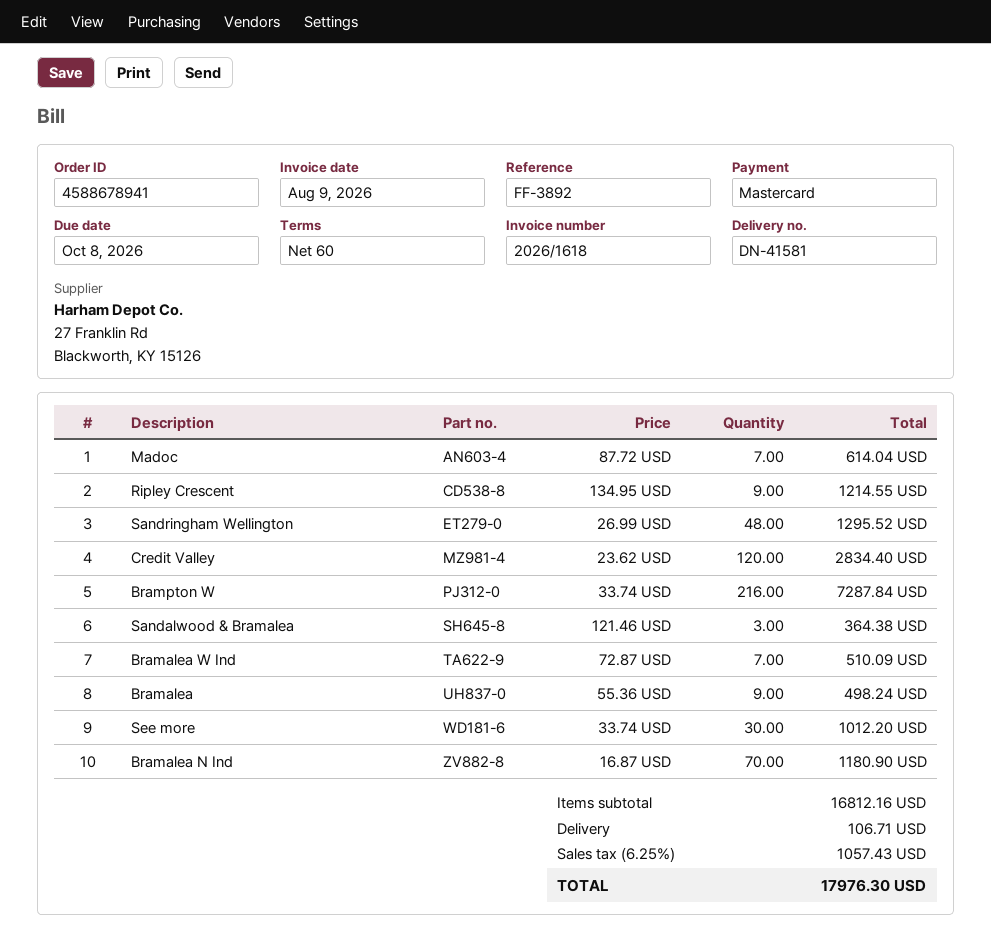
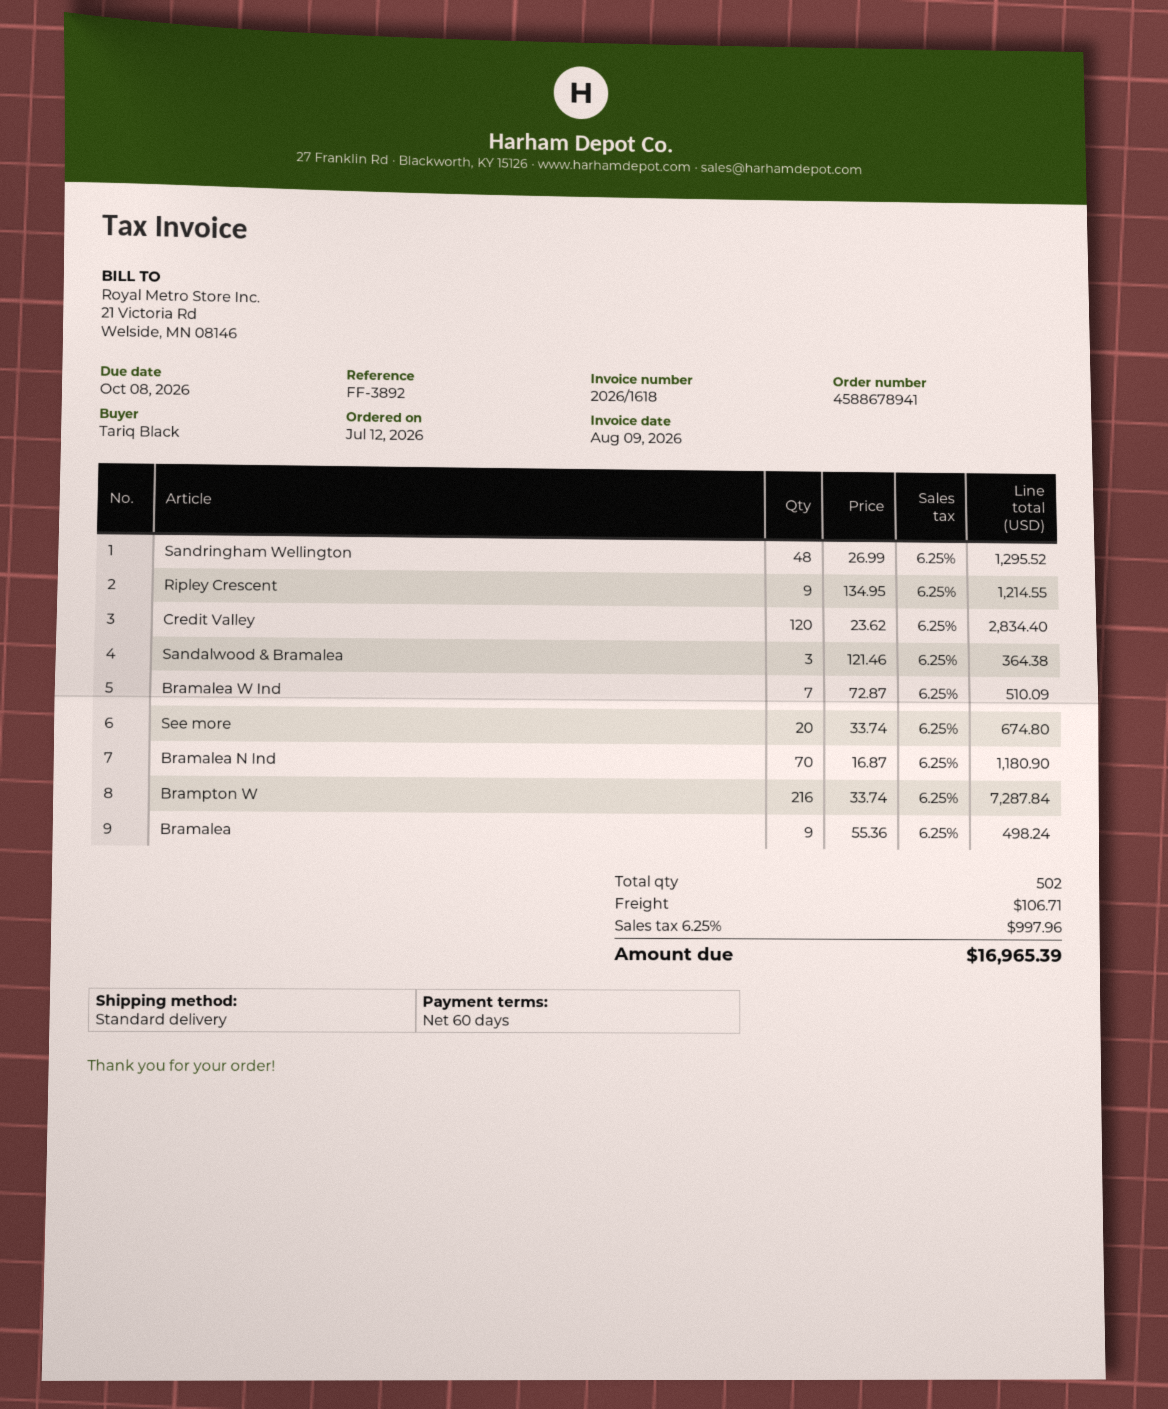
Madoc: 7 x 87.72 = 614.04 -> none
See more: 30 x 33.74 = 1012.20 -> 20 x 33.74 = 674.80
tax: 6.25% = 1057.43 -> 6.25% = 997.96
total: 17976.30 -> 16965.39

